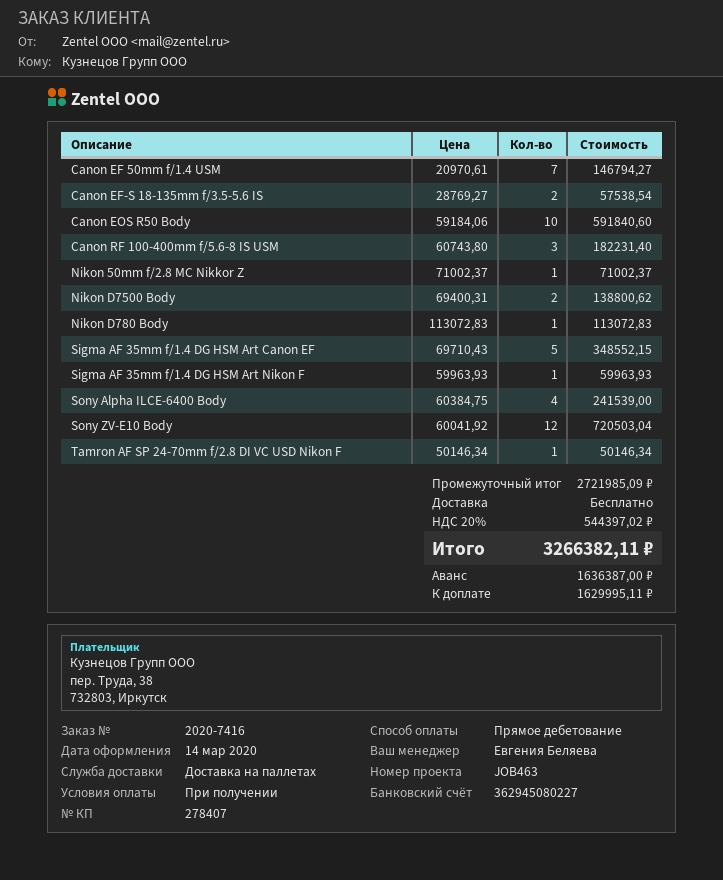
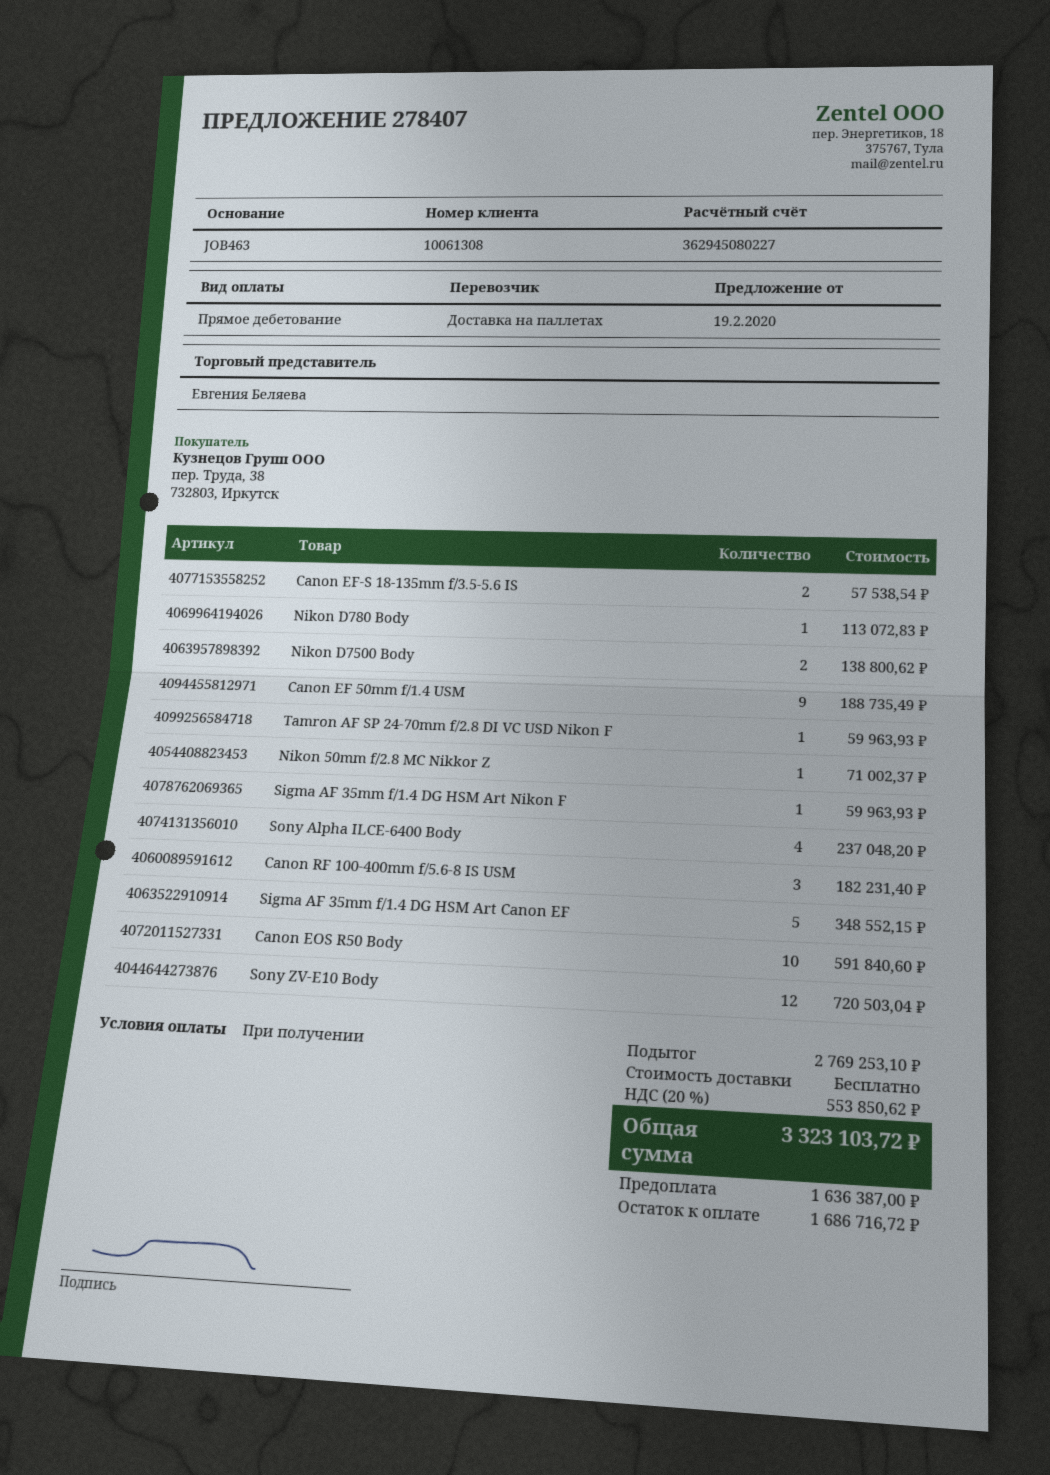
Canon EF 50mm f/1.4 USM: 7 for 146794.27 -> 9 for 188735.49
Sony Alpha ILCE-6400 Body: 4 for 241539.00 -> 4 for 237048.20
Tamron AF SP 24-70mm f/2.8 DI VC USD Nikon F: 1 for 50146.34 -> 1 for 59963.93
subtotal: 2721985.09 -> 2769253.10
tax: 20% = 544397.02 -> 20% = 553850.62
total: 3266382.11 -> 3323103.72
balance: 1629995.11 -> 1686716.72

